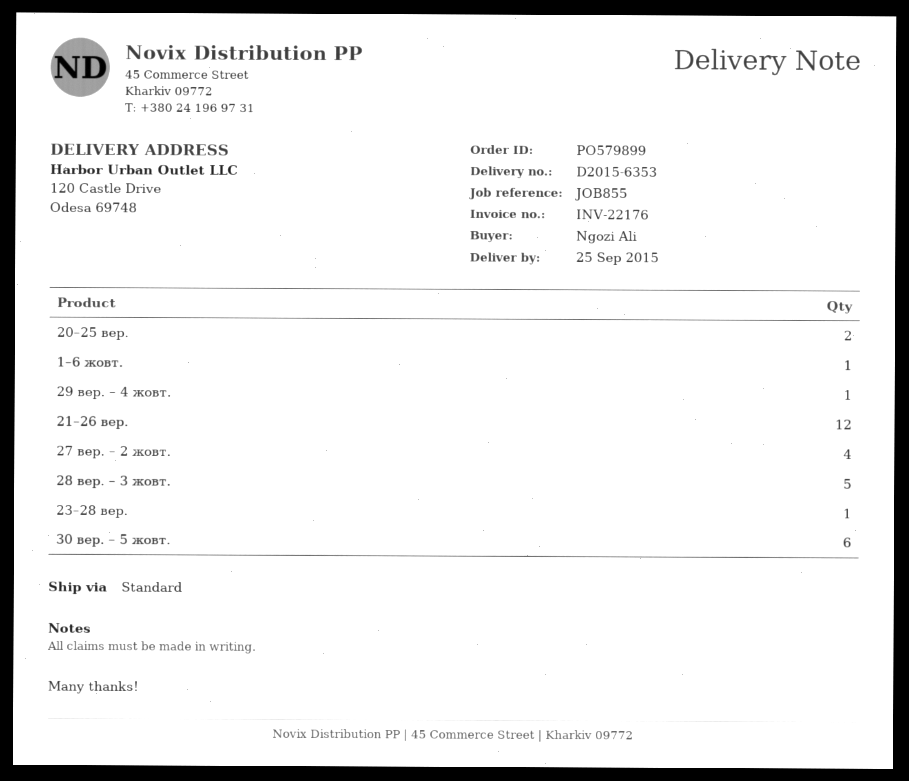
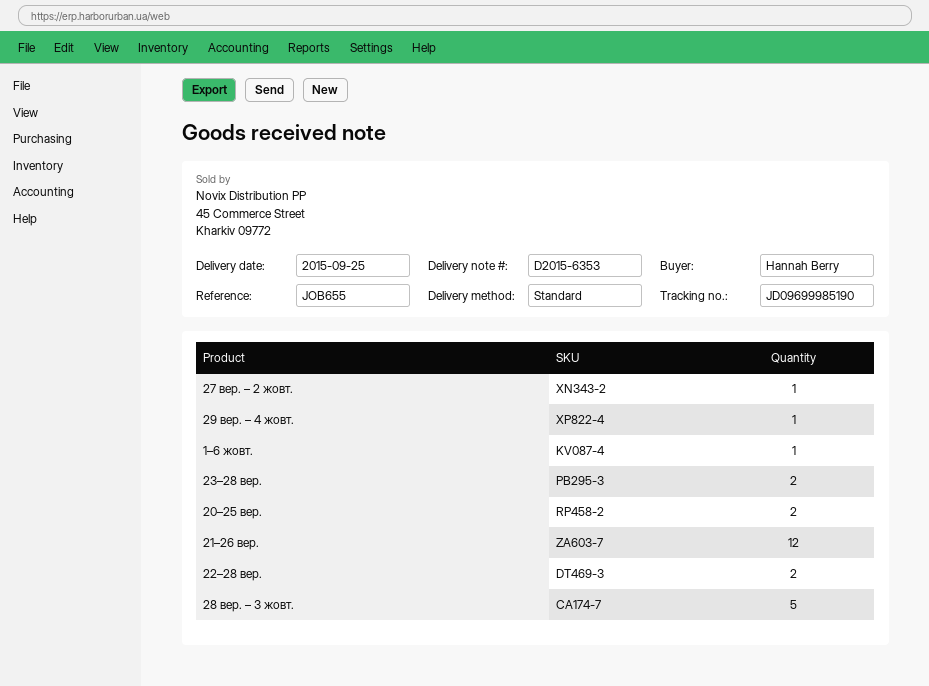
reference: JOB855 -> JOB655
ordered by: Ngozi Ali -> Hannah Berry
27 вер. – 2 жовт.: 4 -> 1
23–28 вер.: 1 -> 2
30 вер. – 5 жовт.: 6 -> none
22–28 вер.: none -> 2

